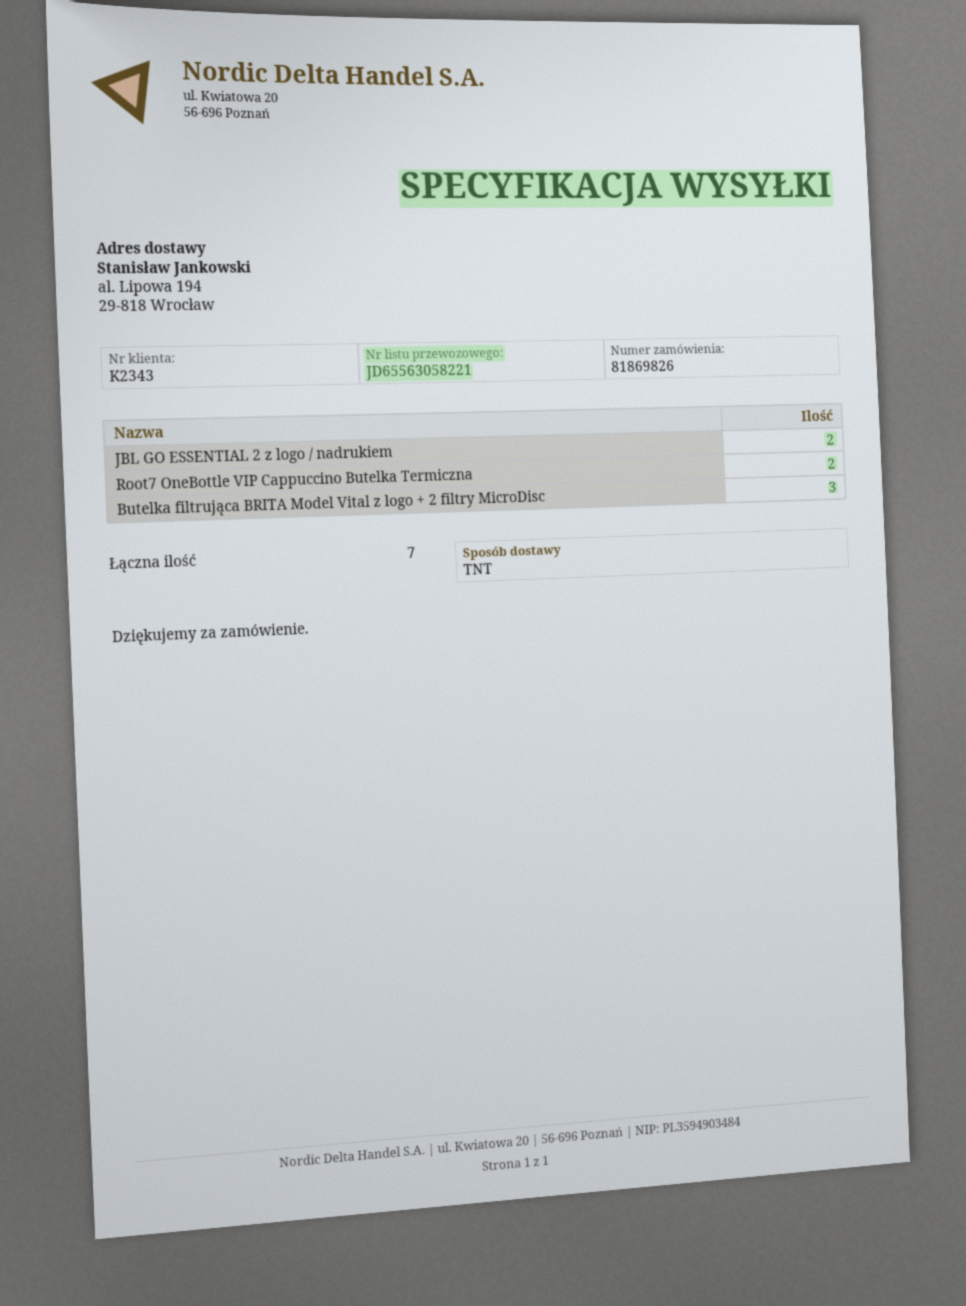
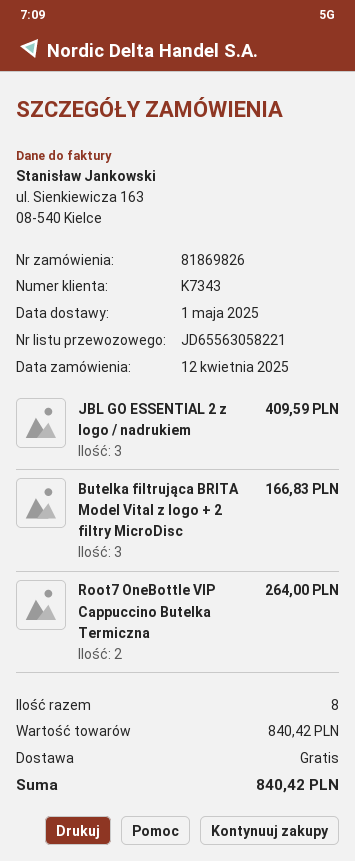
customer number: K2343 -> K7343
JBL GO ESSENTIAL 2 z logo / nadrukiem: 2 -> 3
total quantity: 7 -> 8

